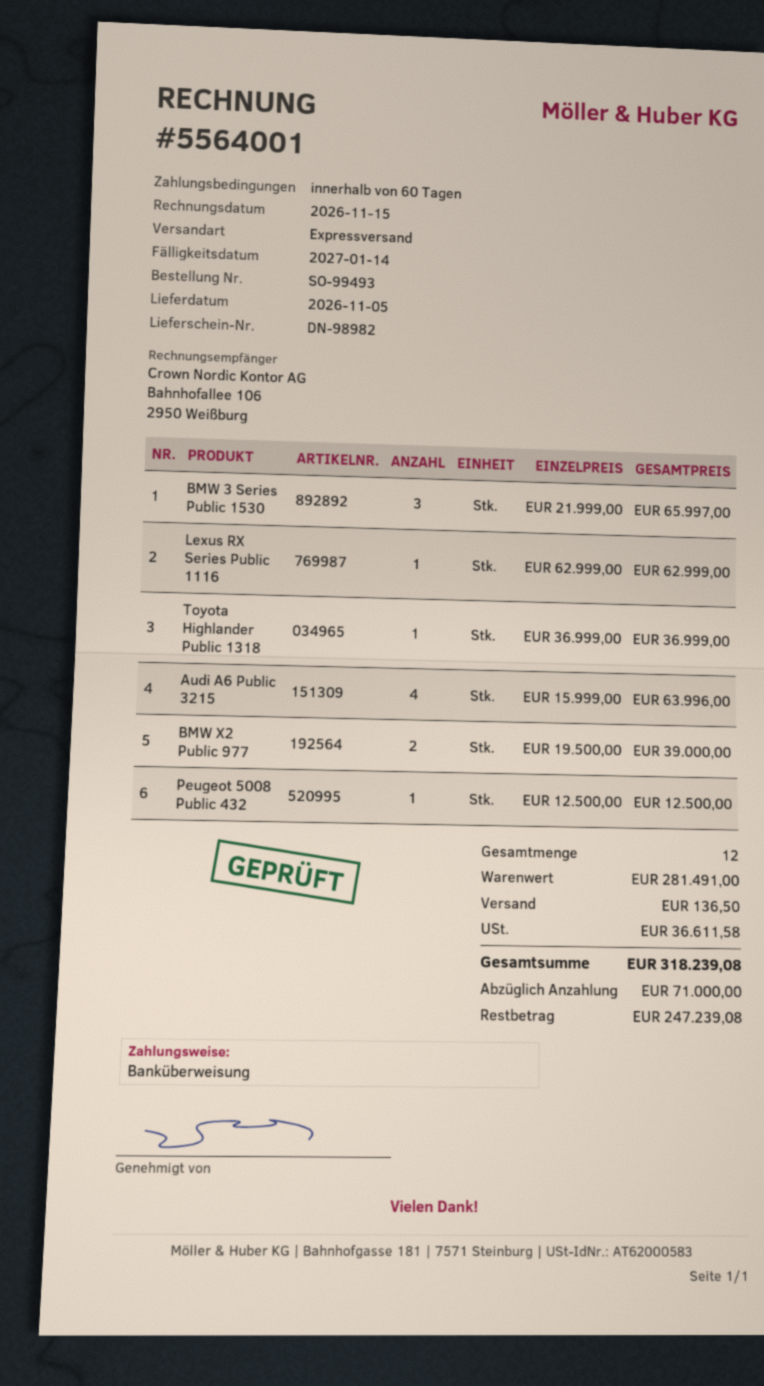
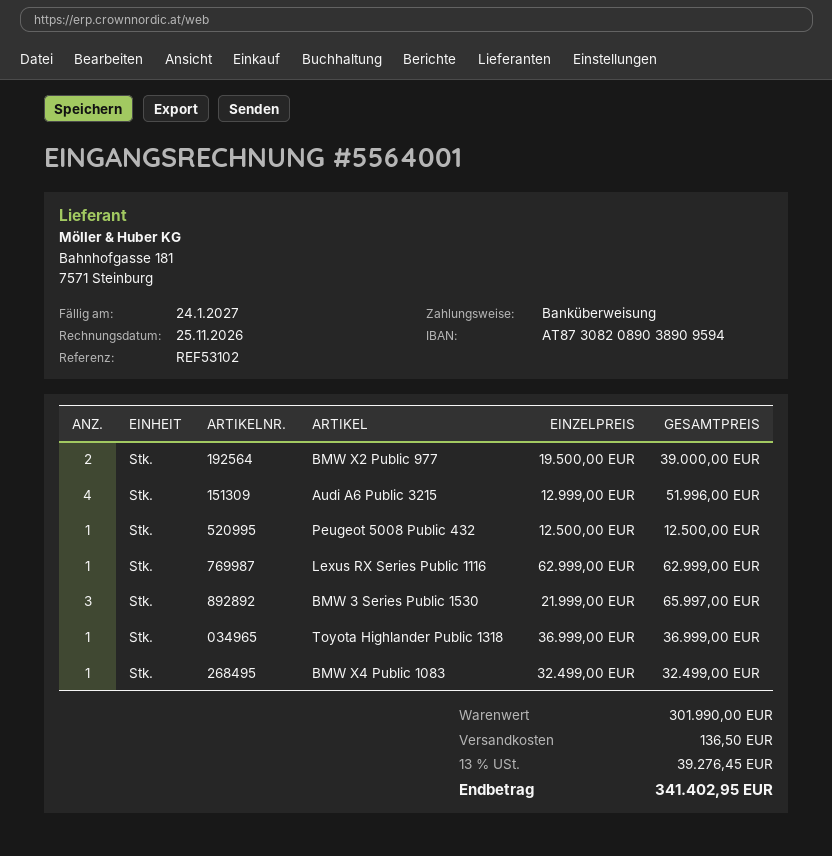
invoice date: 2026-11-15 -> 2026-11-25
due date: 2027-01-14 -> 2027-01-24
Audi A6 Public 3215: 4 x 15999.00 = 63996.00 -> 4 x 12999.00 = 51996.00
BMW X4 Public 1083: none -> 1 x 32499.00 = 32499.00
subtotal: 281491.00 -> 301990.00
tax: 36611.58 -> 39276.45
total: 318239.08 -> 341402.95

